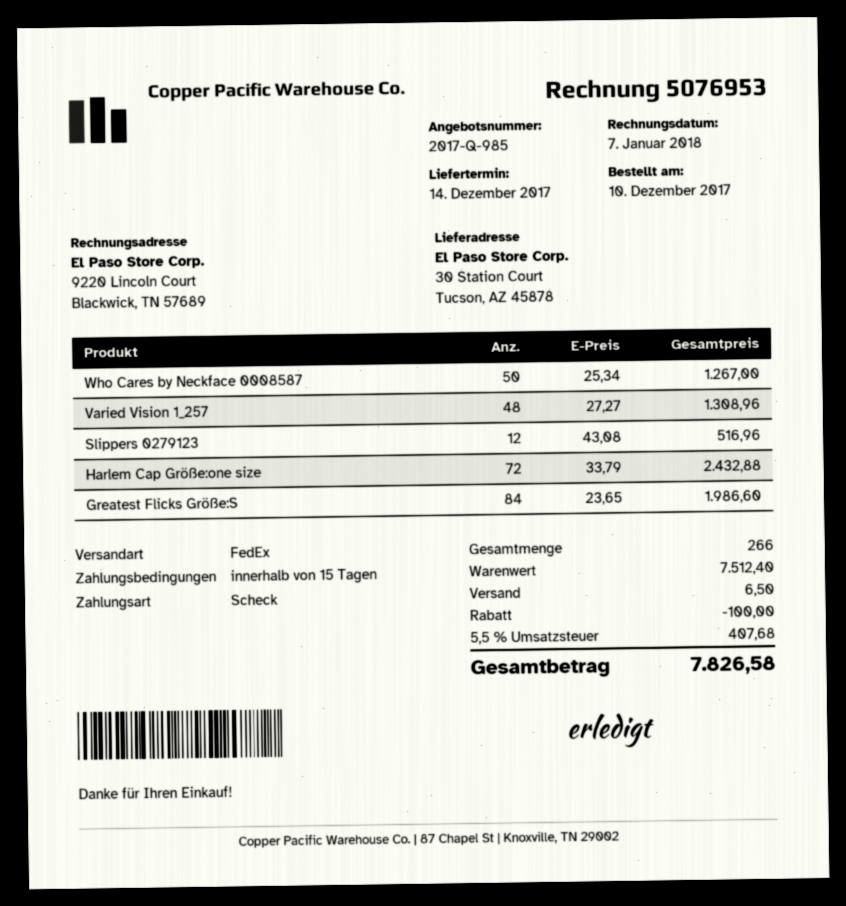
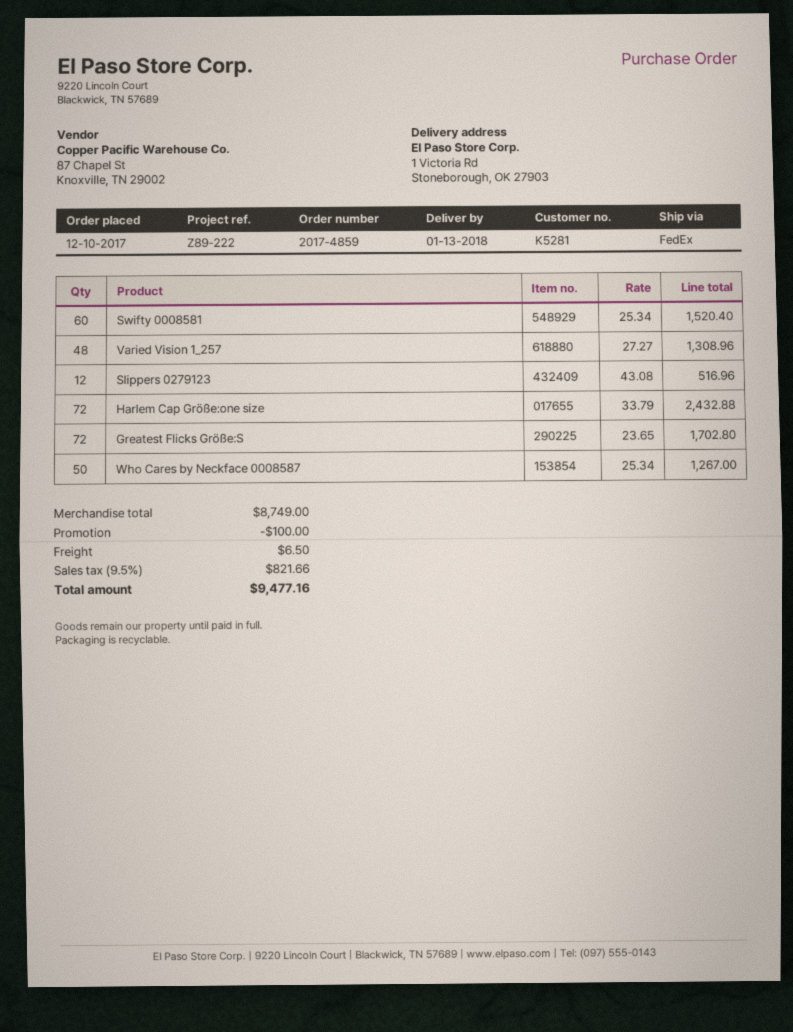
delivery date: 2017-12-14 -> 2018-01-13
ship to: 30 Station Court, Tucson, AZ 45878 -> 1 Victoria Rd, Stoneborough, OK 27903
Greatest Flicks Größe:S: 84 x 23.65 = 1986.60 -> 72 x 23.65 = 1702.80
Swifty 0008581: none -> 60 x 25.34 = 1520.40
subtotal: 7512.40 -> 8749.00
tax: 5.5% = 407.68 -> 9.5% = 821.66
total: 7826.58 -> 9477.16

